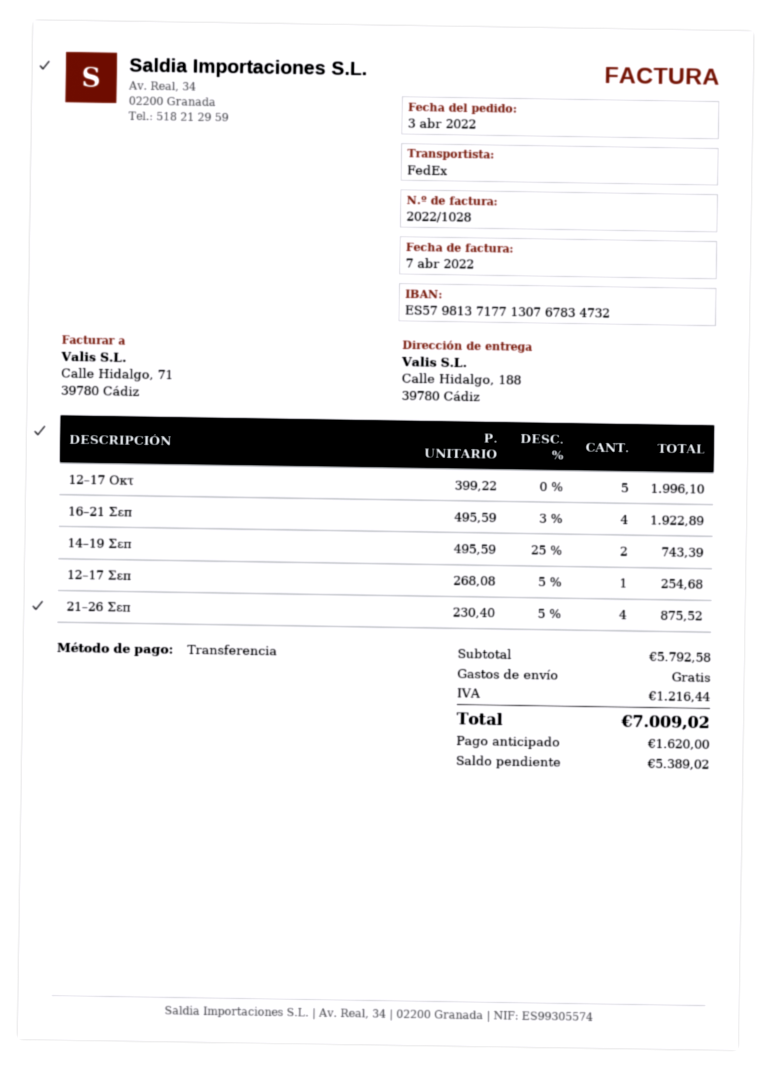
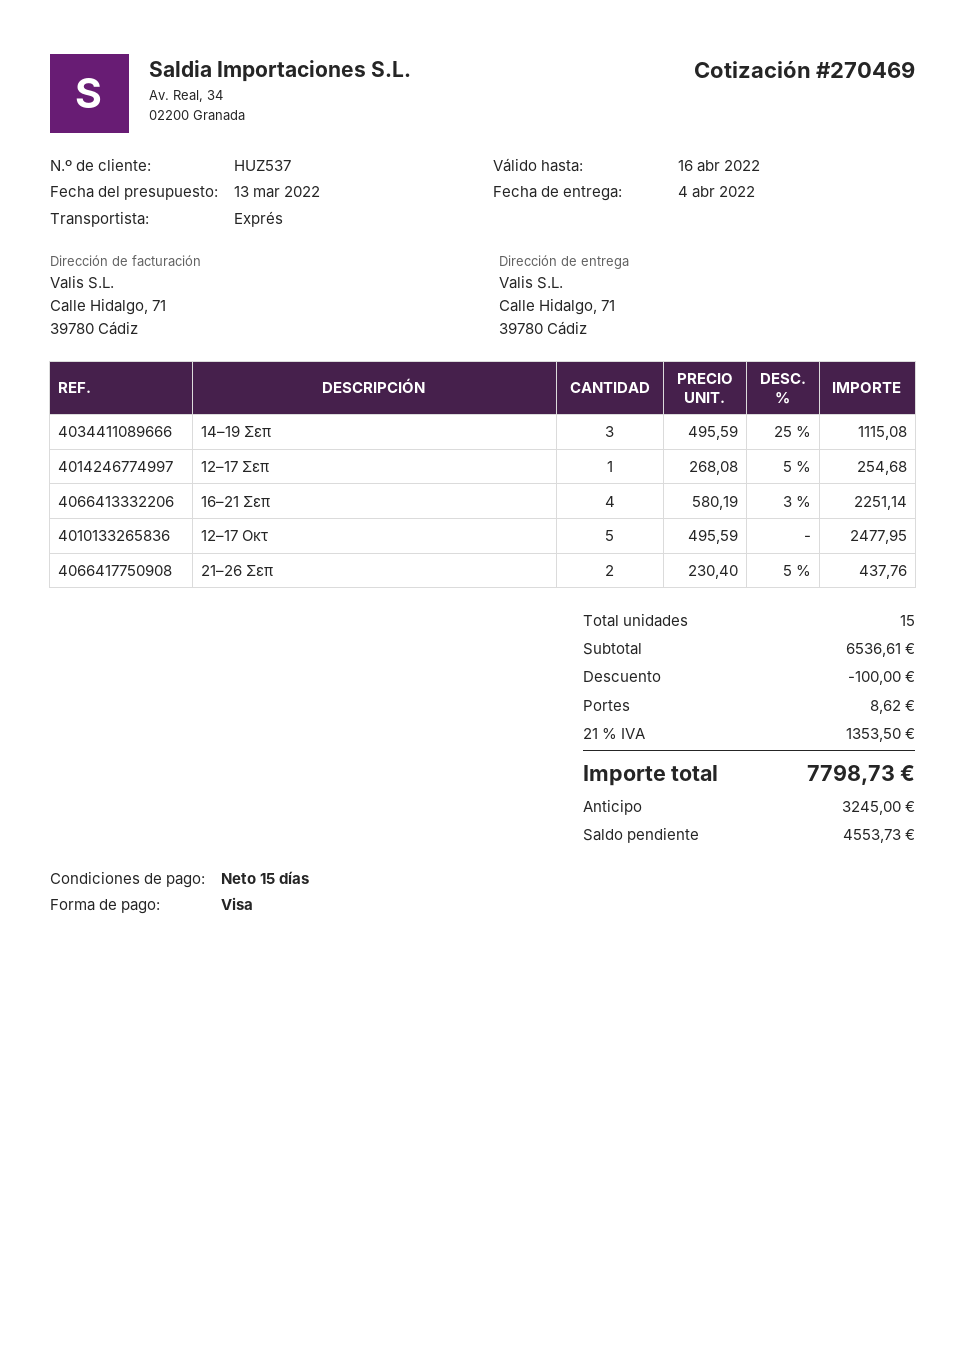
payment method: bank transfer -> Visa
shipping method: FedEx -> express
ship to: Calle Hidalgo, 188, 39780 Cádiz -> Calle Hidalgo, 71, 39780 Cádiz
12–17 Οκτ: 5 x 399.22 = 1996.10 -> 5 x 495.59 = 2477.95
16–21 Σεπ: 4 x 495.59 - 3% = 1922.89 -> 4 x 580.19 - 3% = 2251.14
14–19 Σεπ: 2 x 495.59 - 25% = 743.39 -> 3 x 495.59 - 25% = 1115.08
21–26 Σεπ: 4 x 230.40 - 5% = 875.52 -> 2 x 230.40 - 5% = 437.76
subtotal: 5792.58 -> 6536.61
discount: none -> 100.00
shipping: 0.00 -> 8.62
tax: 1216.44 -> 1353.50
total: 7009.02 -> 7798.73
deposit: 1620.00 -> 3245.00
balance: 5389.02 -> 4553.73

